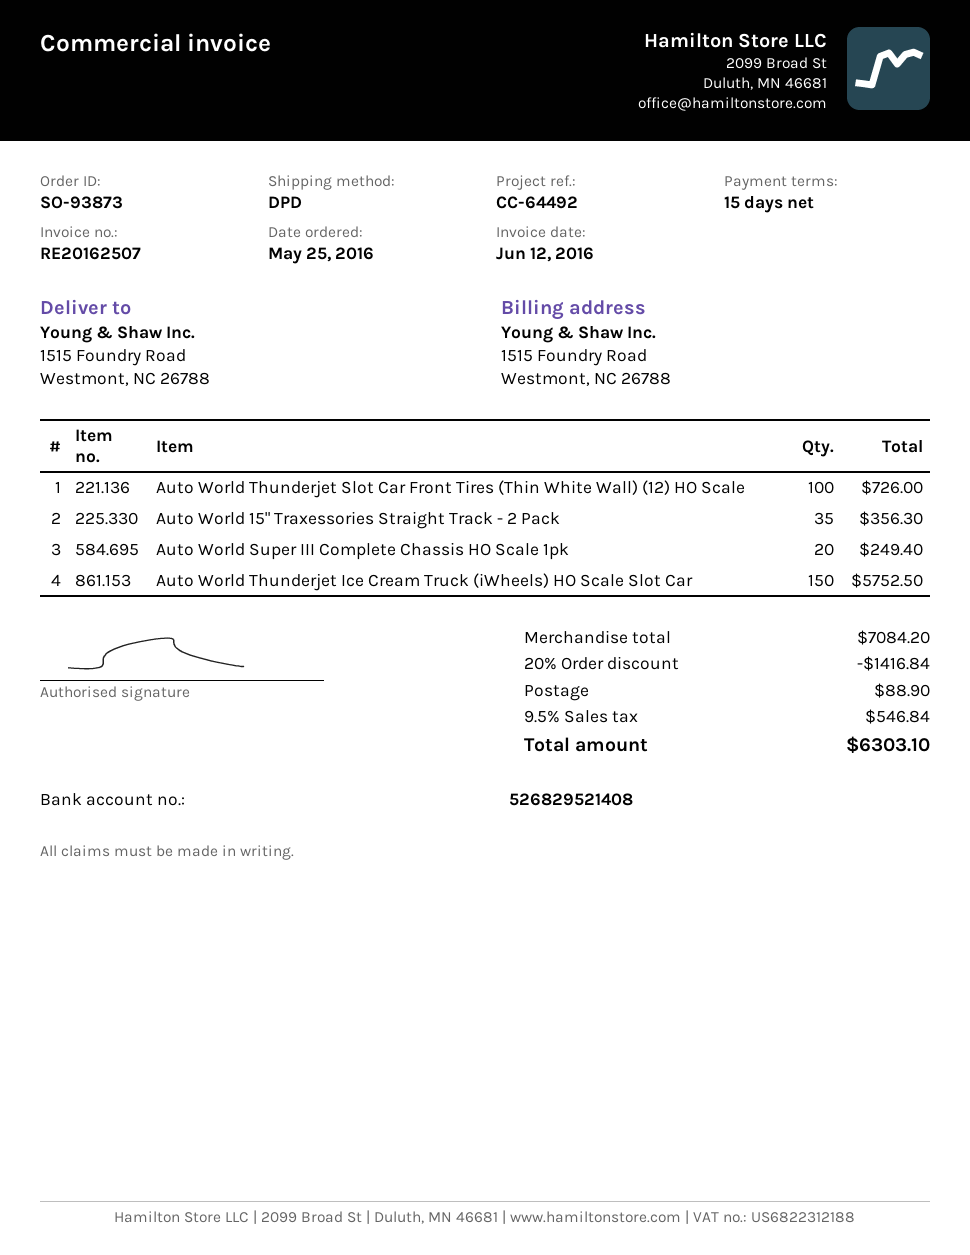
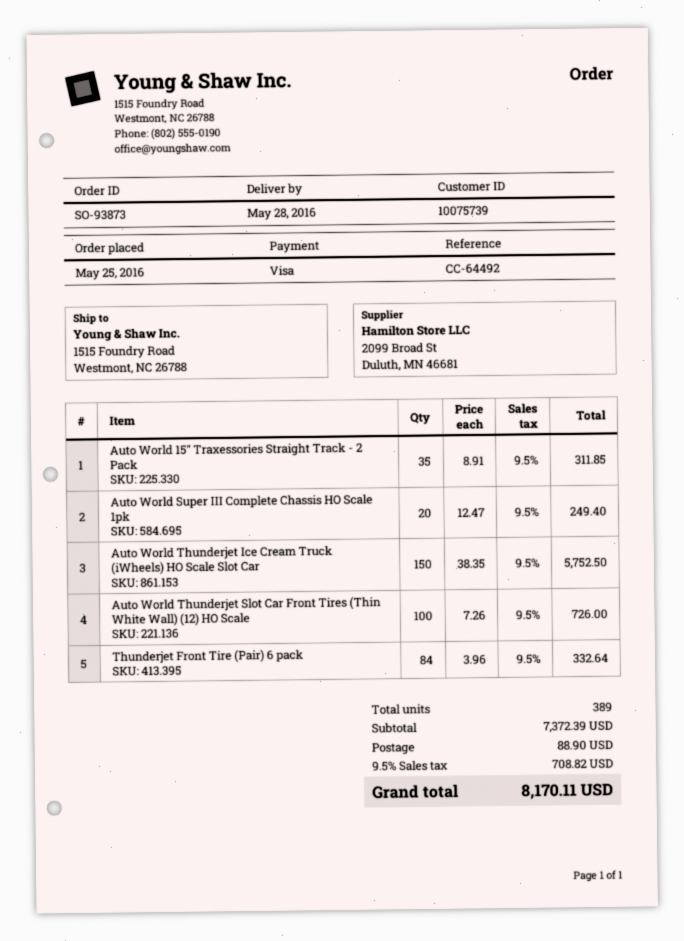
Auto World 15" Traxessories Straight Track - 2 Pack: 35 for 356.30 -> 35 for 311.85
Thunderjet Front Tire (Pair) 6 pack: none -> 84 for 332.64
subtotal: 7084.20 -> 7372.39
discount: 20% = 1416.84 -> none
tax: 9.5% = 546.84 -> 9.5% = 708.82
total: 6303.10 -> 8170.11

